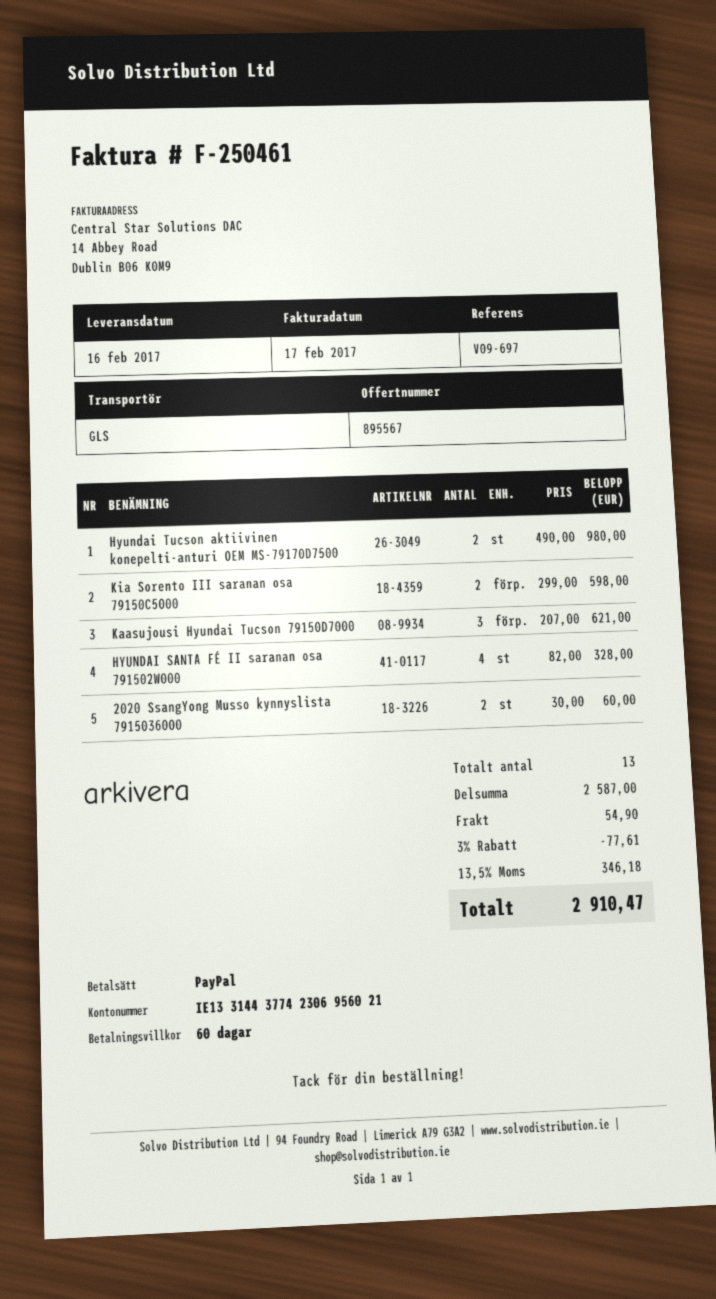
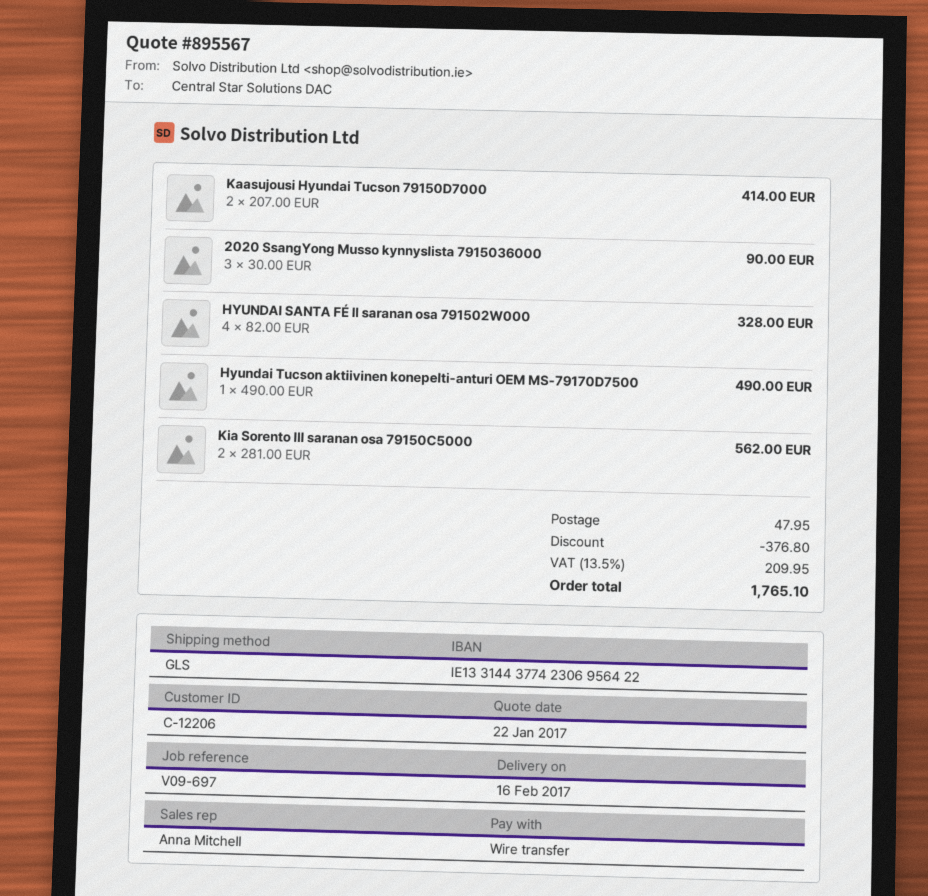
payment method: PayPal -> bank transfer
bank account: IE13314437742306956021 -> IE13314437742306956422
Hyundai Tucson aktiivinen konepelti-anturi OEM MS-79170D7500: 2 x 490.00 = 980.00 -> 1 x 490.00 = 490.00
Kia Sorento III saranan osa 79150C5000: 2 x 299.00 = 598.00 -> 2 x 281.00 = 562.00
Kaasujousi Hyundai Tucson 79150D7000: 3 x 207.00 = 621.00 -> 2 x 207.00 = 414.00
2020 SsangYong Musso kynnyslista 7915036000: 2 x 30.00 = 60.00 -> 3 x 30.00 = 90.00
discount: 77.61 -> 376.80
shipping: 54.90 -> 47.95
tax: 13.5% = 346.18 -> 13.5% = 209.95
total: 2910.47 -> 1765.10

